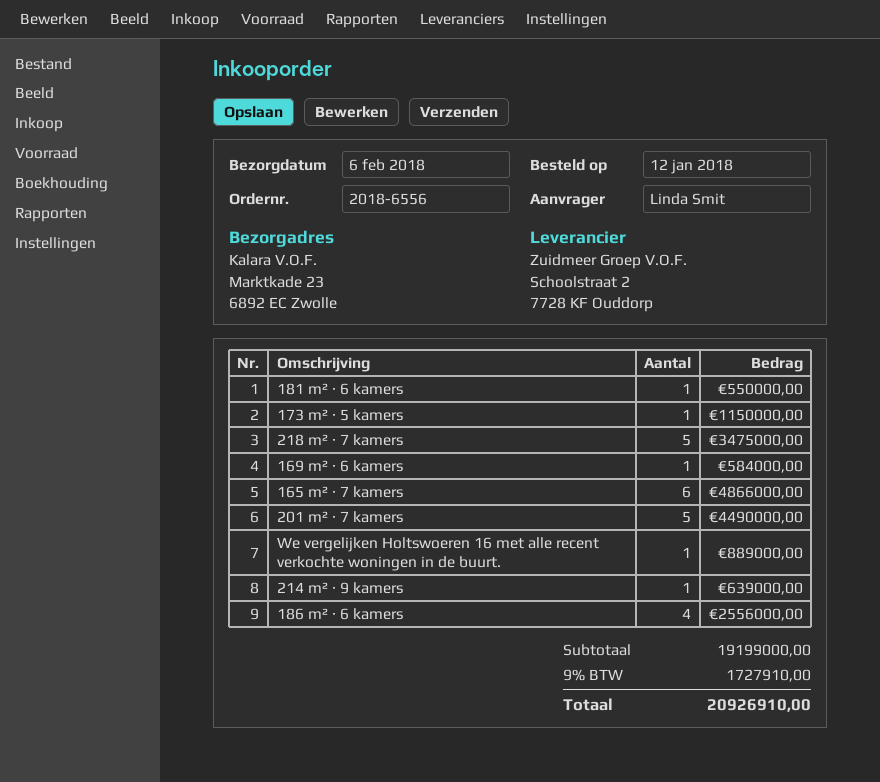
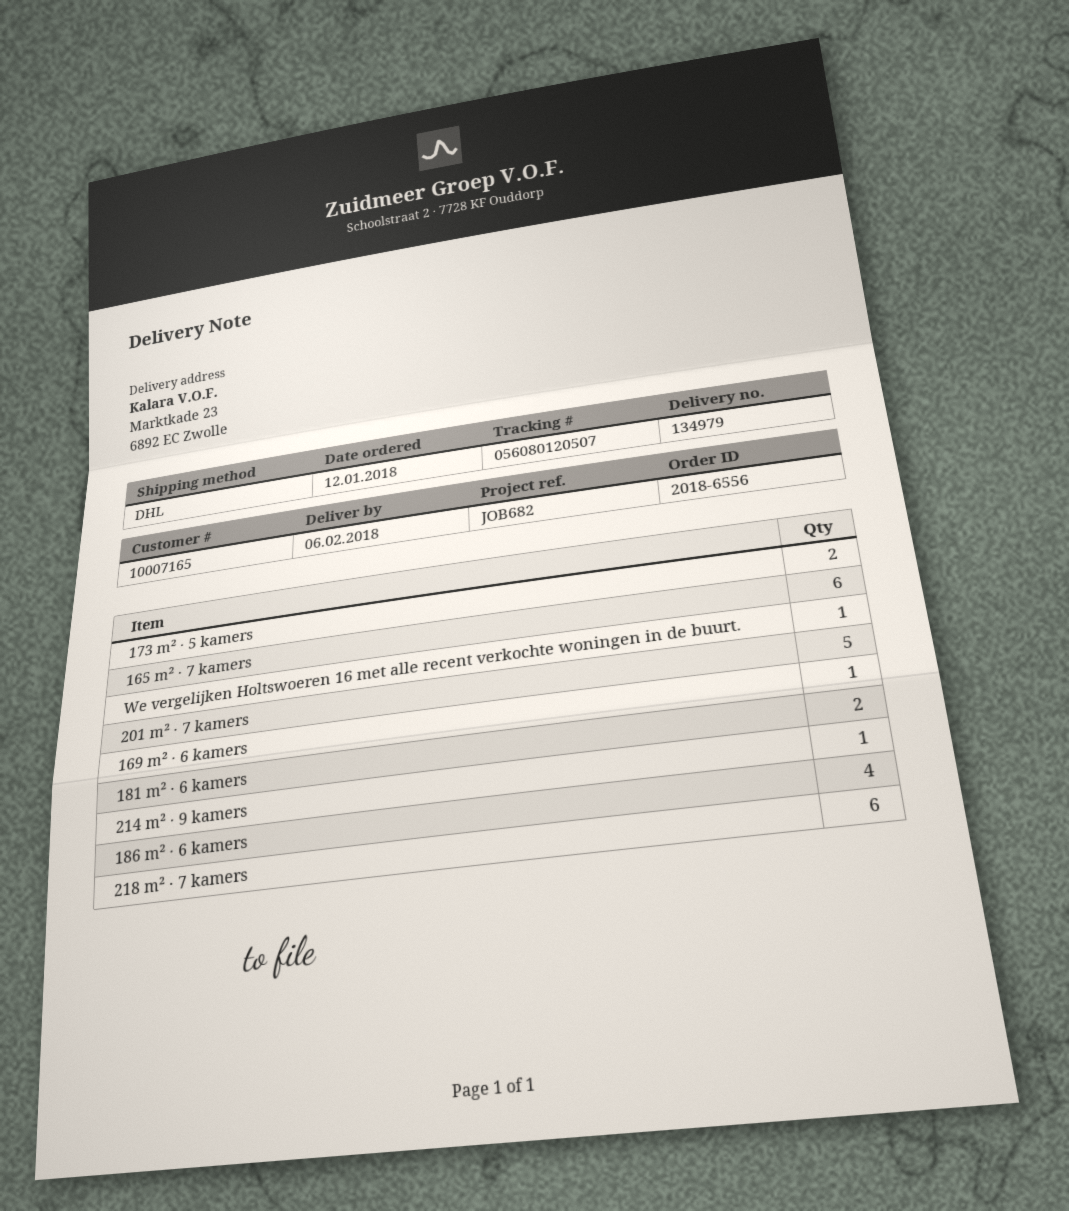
181 m² · 6 kamers: 1 -> 2
173 m² · 5 kamers: 1 -> 2
218 m² · 7 kamers: 5 -> 6

